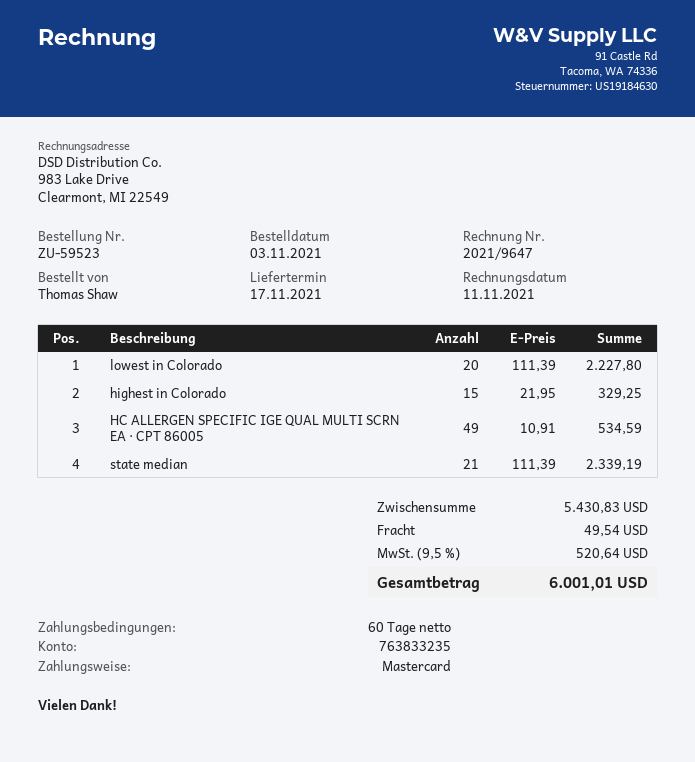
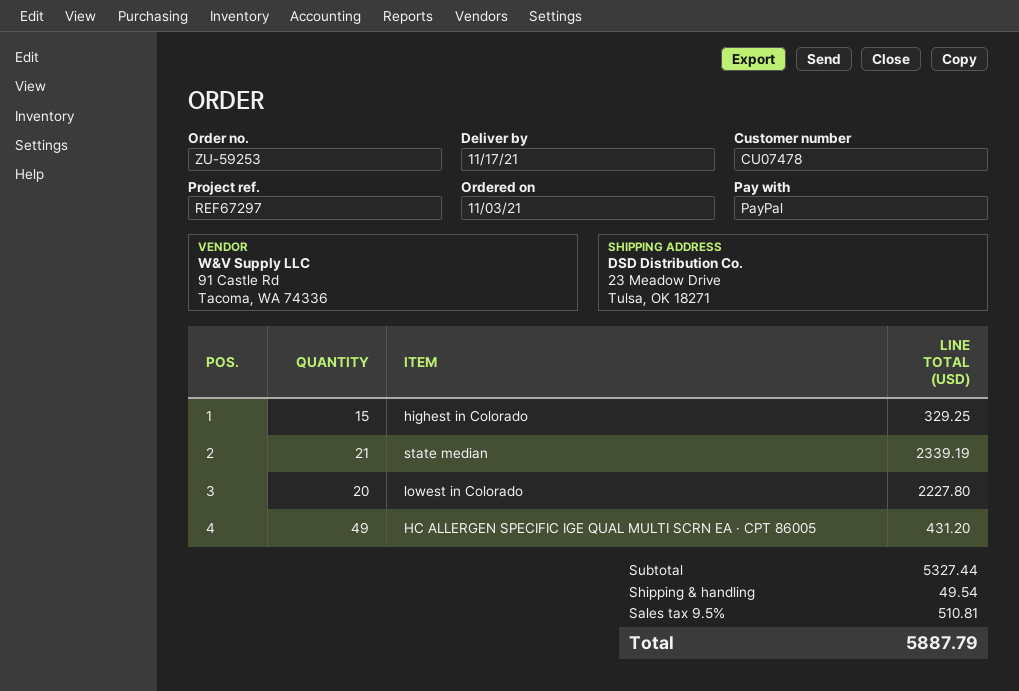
order number: ZU-59523 -> ZU-59253
payment method: Mastercard -> PayPal
HC ALLERGEN SPECIFIC IGE QUAL MULTI SCRN EA · CPT 86005: 49 for 534.59 -> 49 for 431.20
subtotal: 5430.83 -> 5327.44
tax: 9.5% = 520.64 -> 9.5% = 510.81
total: 6001.01 -> 5887.79

